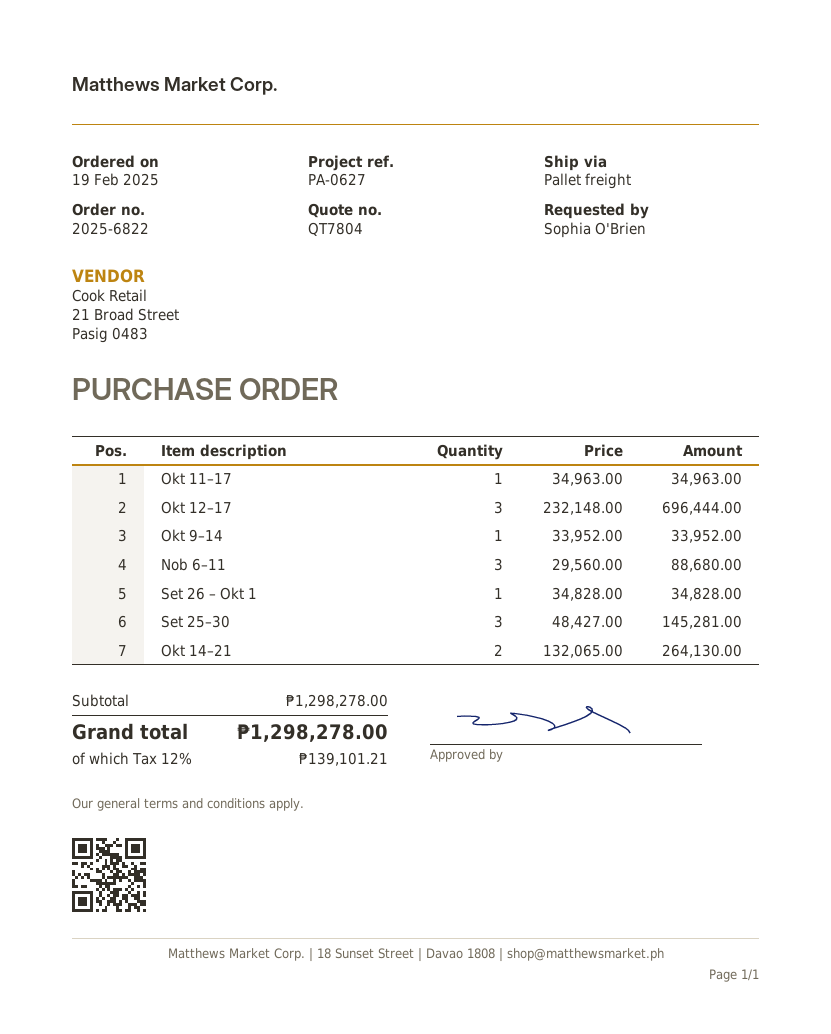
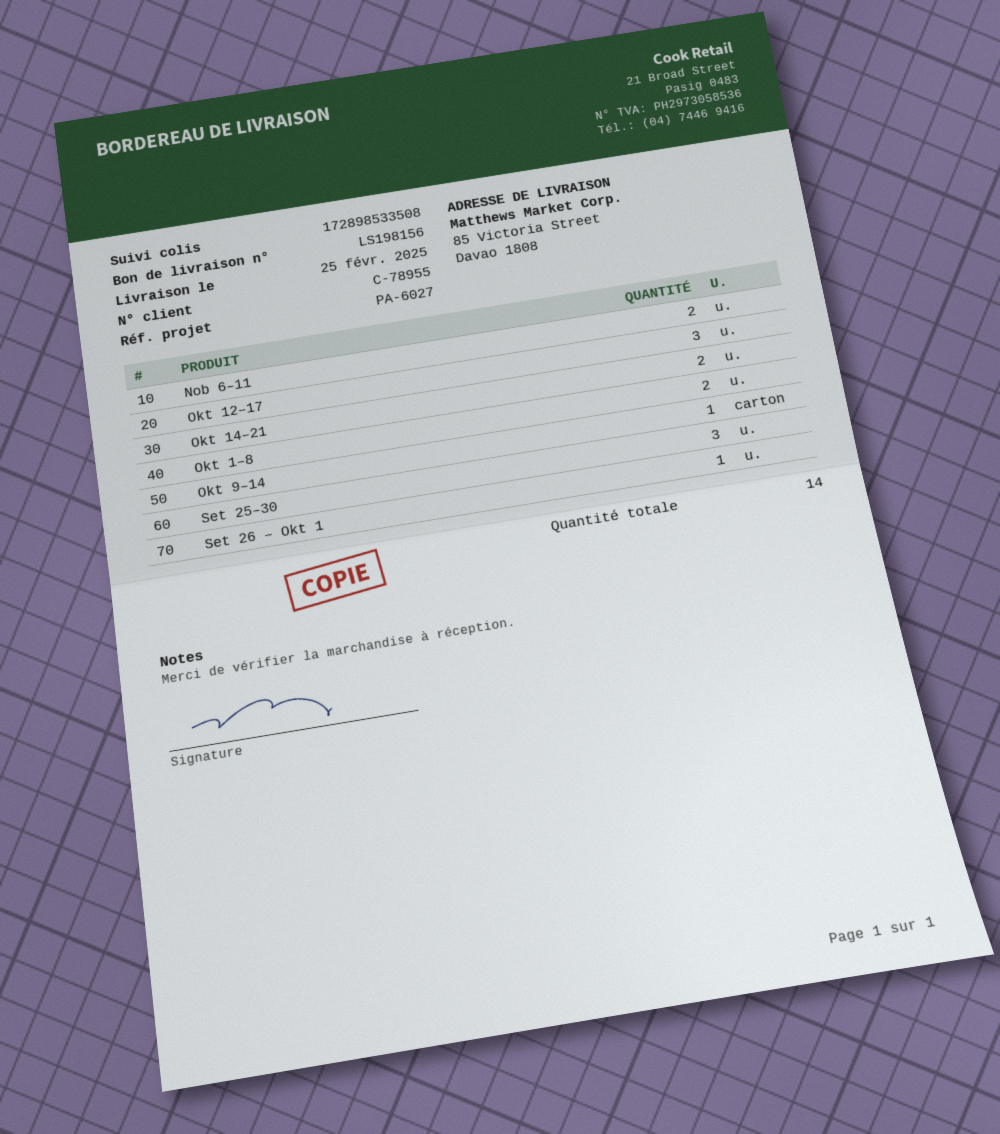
reference: PA-0627 -> PA-6027
Okt 11–17: 1 -> none
Nob 6–11: 3 -> 2
Okt 1–8: none -> 2

